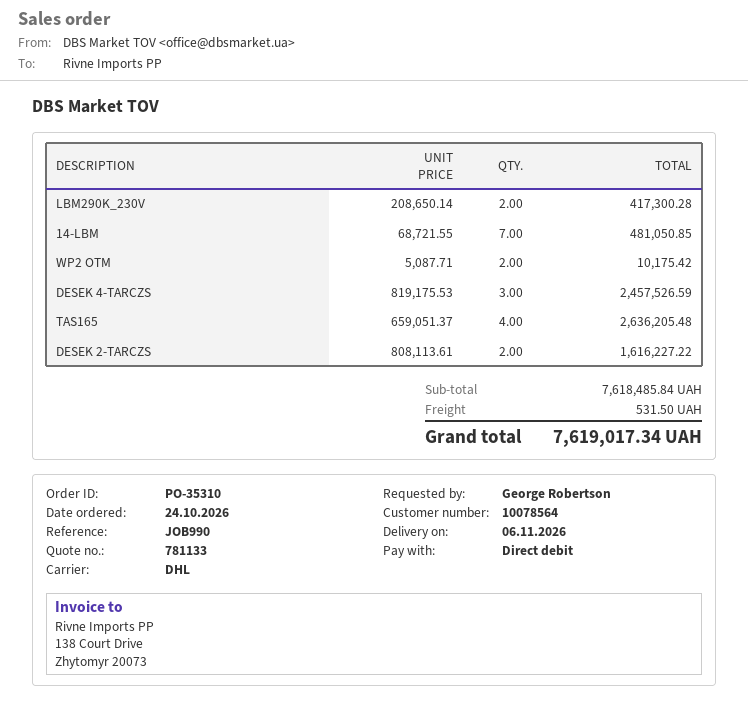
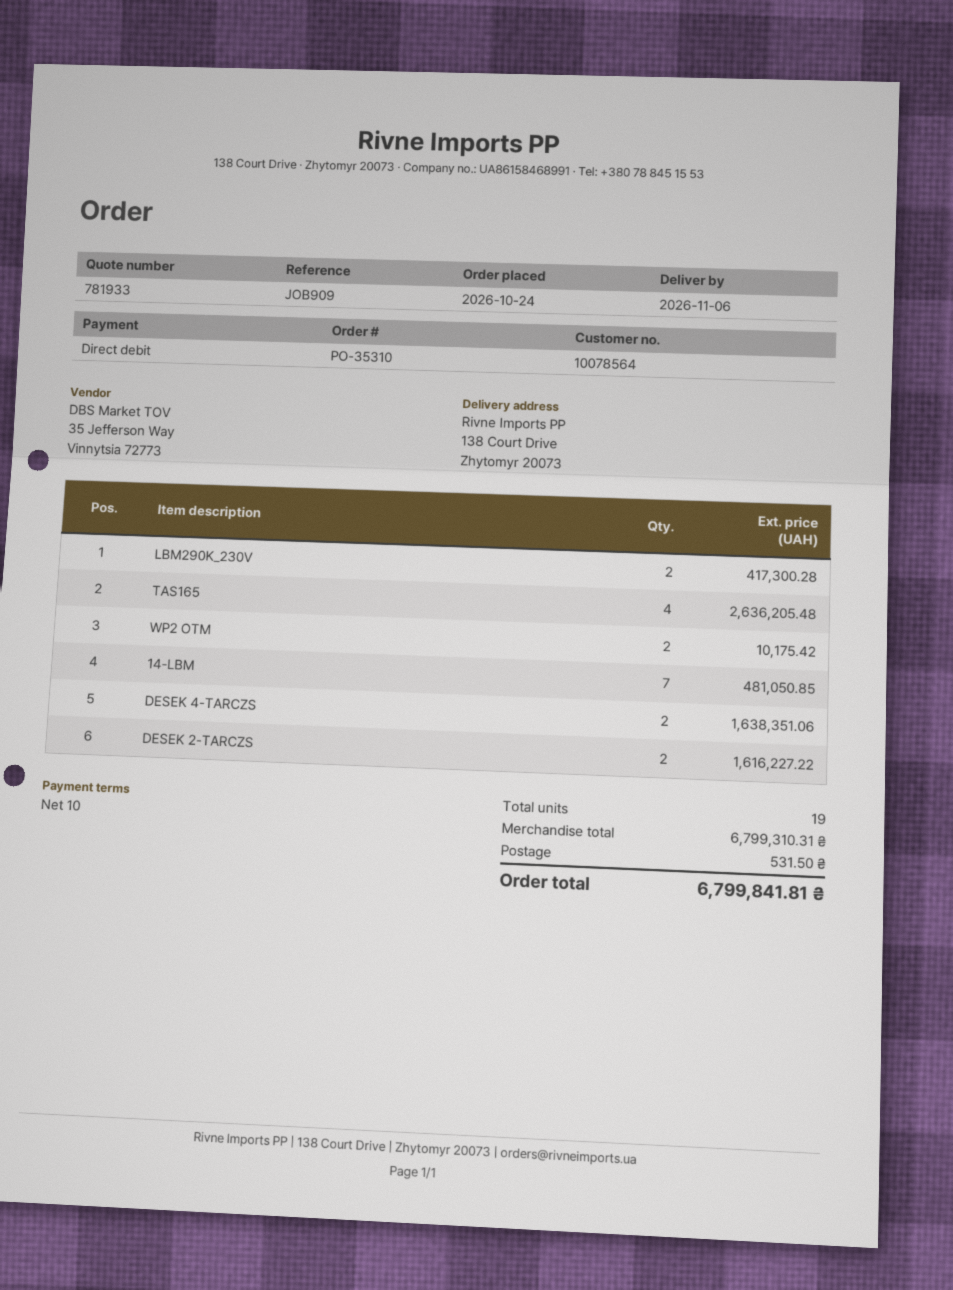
quote number: 781133 -> 781933
reference: JOB990 -> JOB909
DESEK 4-TARCZS: 3 for 2457526.59 -> 2 for 1638351.06
subtotal: 7618485.84 -> 6799310.31
total: 7619017.34 -> 6799841.81

